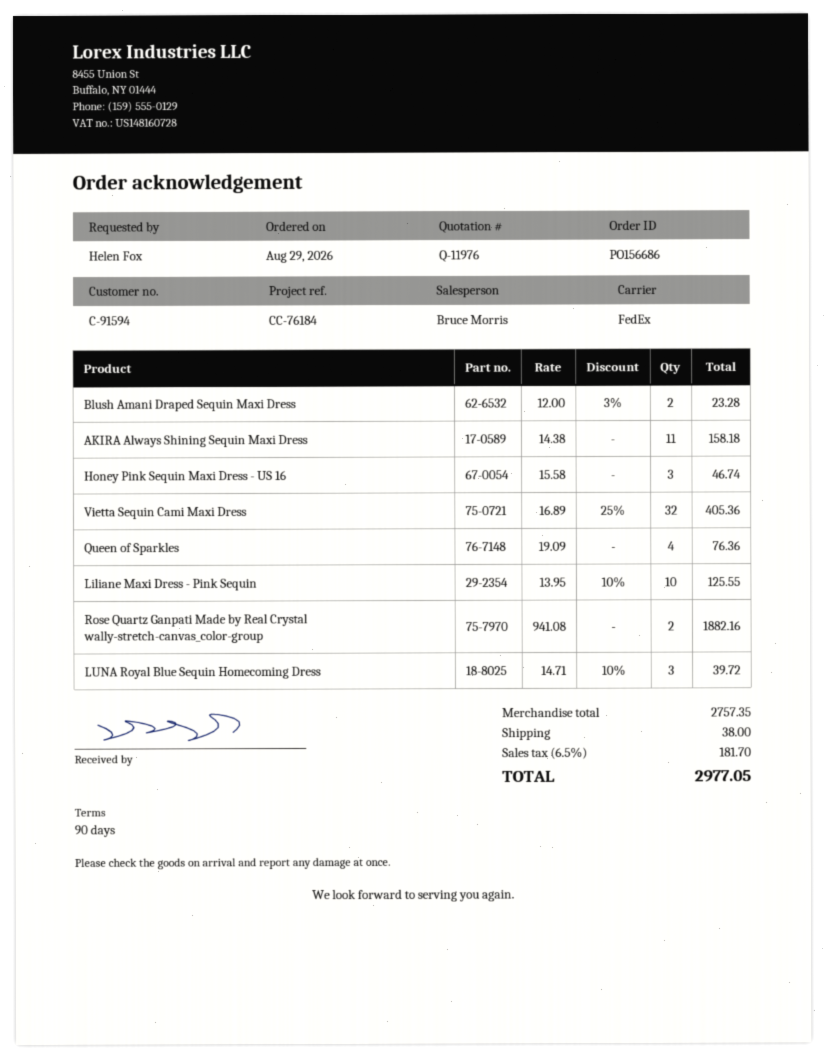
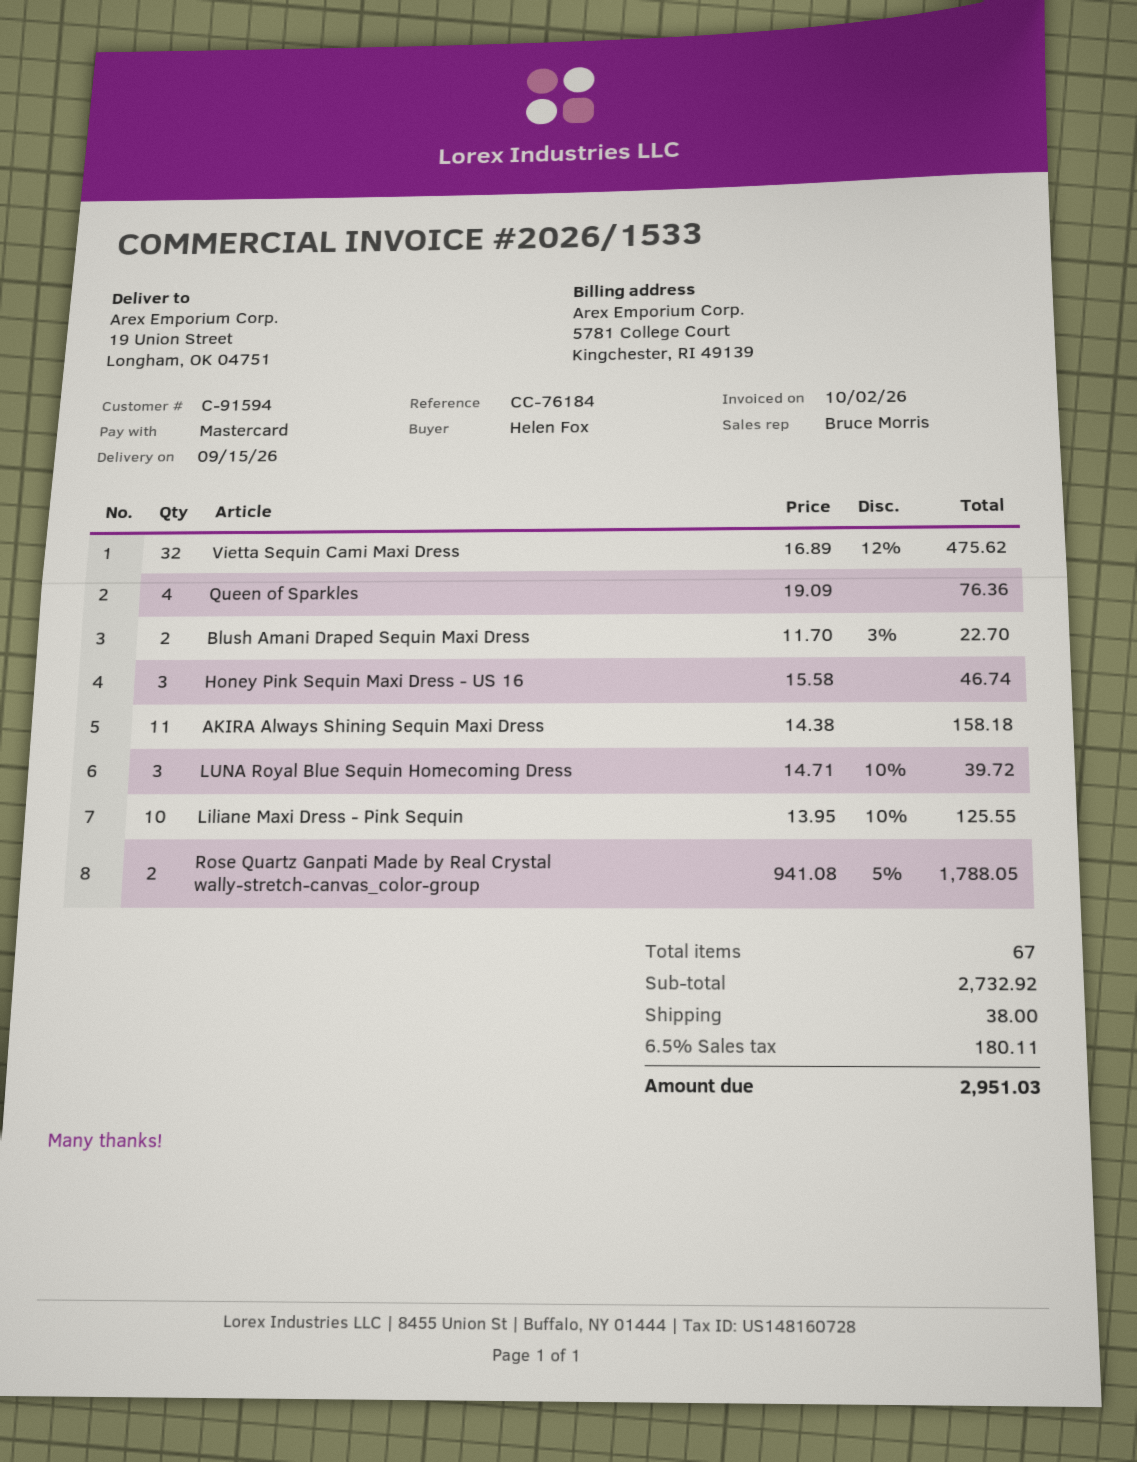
Blush Amani Draped Sequin Maxi Dress: 2 x 12.00 - 3% = 23.28 -> 2 x 11.70 - 3% = 22.70
Vietta Sequin Cami Maxi Dress: 32 x 16.89 - 25% = 405.36 -> 32 x 16.89 - 12% = 475.62
Rose Quartz Ganpati Made by Real Crystal wally-stretch-canvas_color-group: 2 x 941.08 = 1882.16 -> 2 x 941.08 - 5% = 1788.05
subtotal: 2757.35 -> 2732.92
tax: 6.5% = 181.70 -> 6.5% = 180.11
total: 2977.05 -> 2951.03

